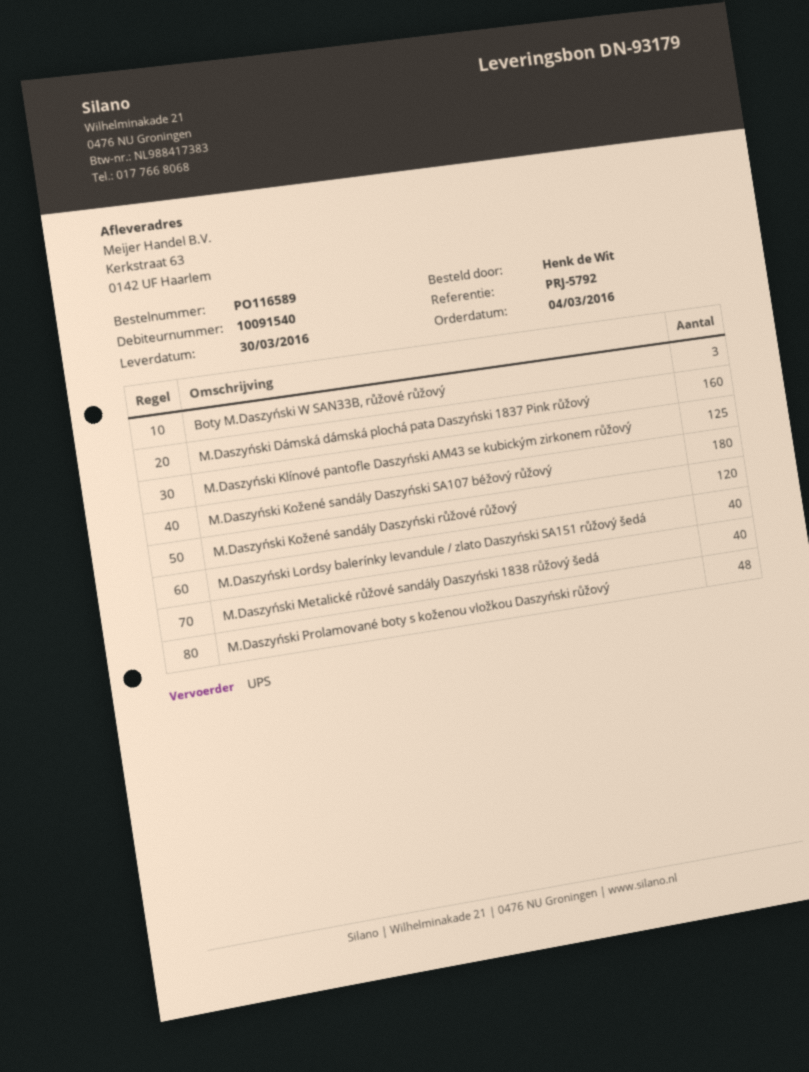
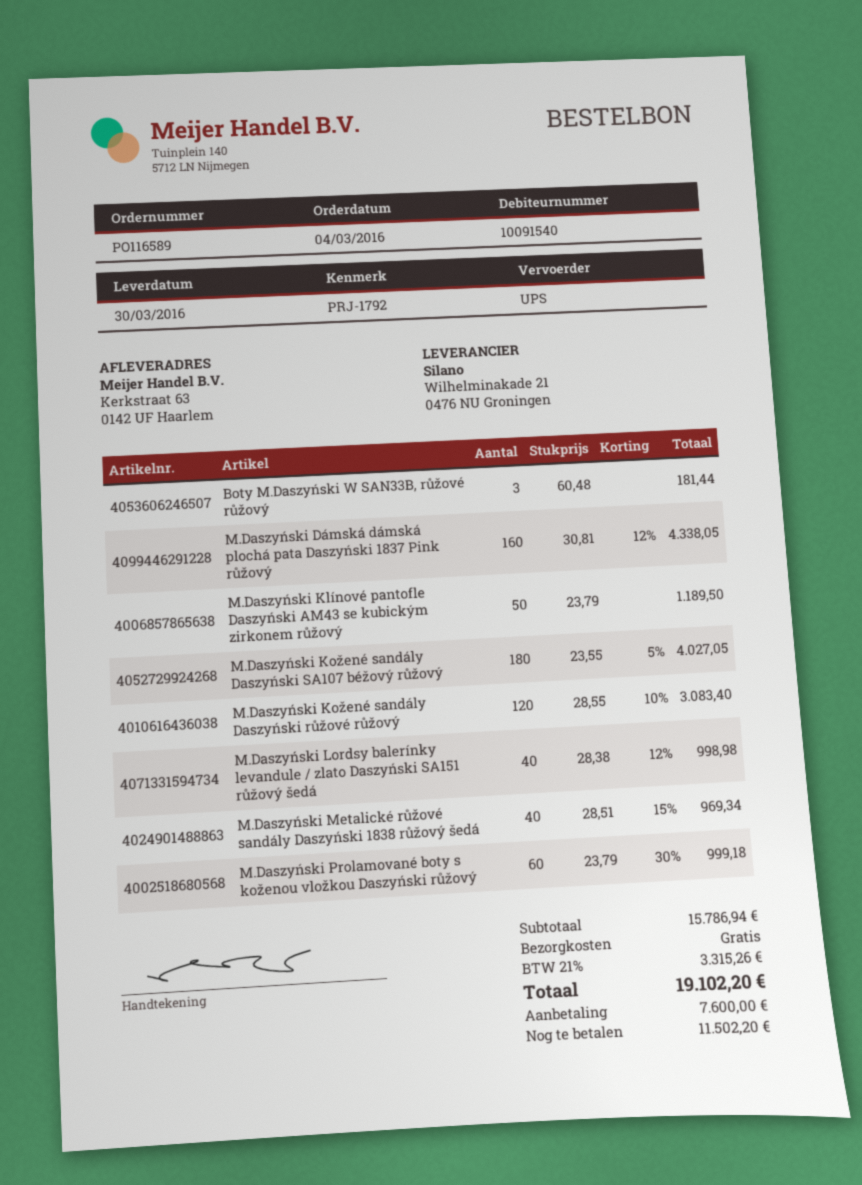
reference: PRJ-5792 -> PRJ-1792
M.Daszyński Klínové pantofle Daszyński AM43 se kubickým zirkonem růžový: 125 -> 50
M.Daszyński Prolamované boty s koženou vložkou Daszyński růžový: 48 -> 60

